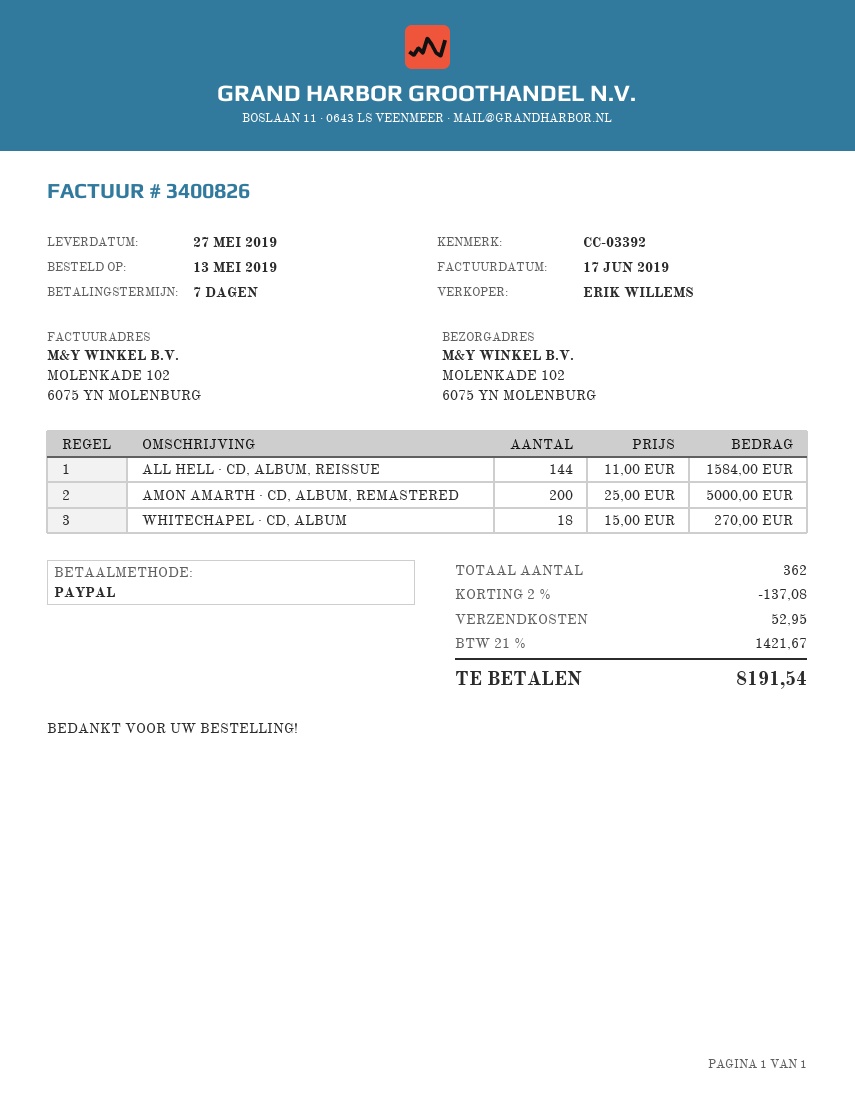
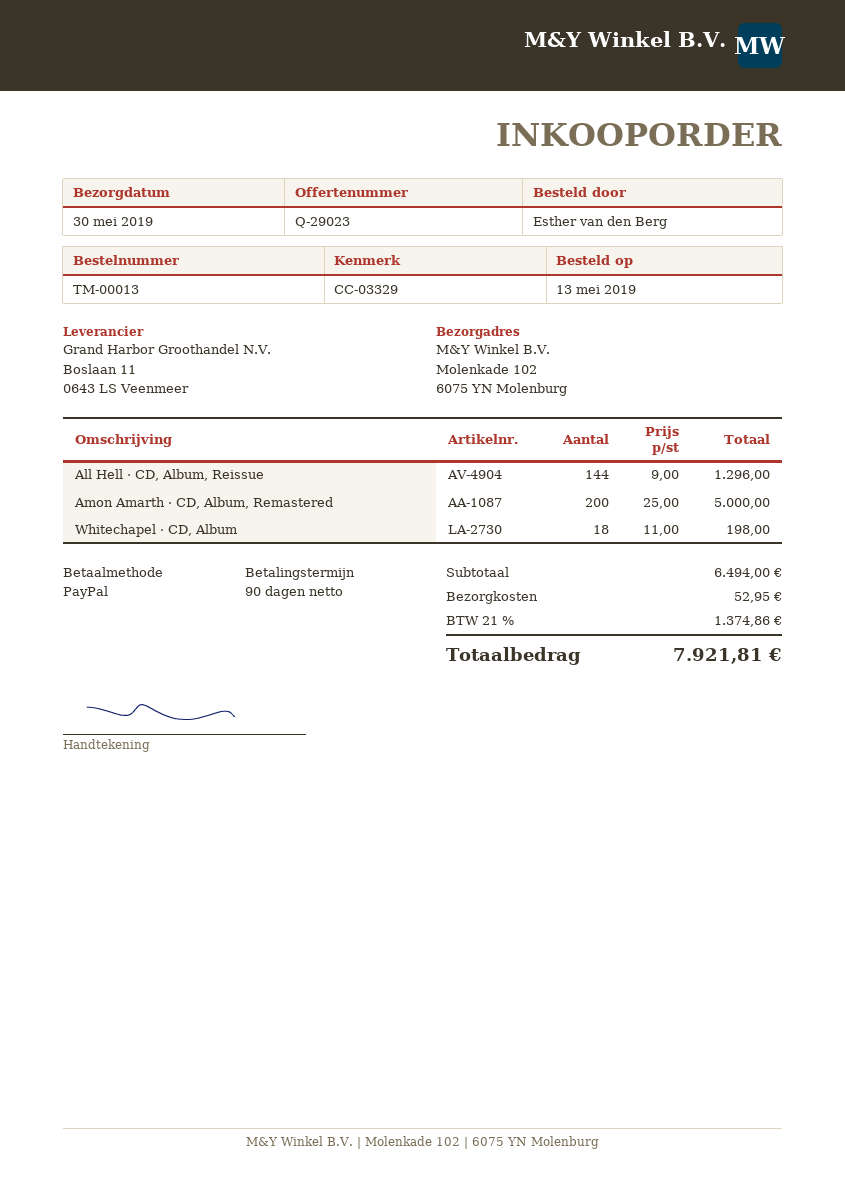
delivery date: 2019-05-27 -> 2019-05-30
payment terms: 7 days -> 90 days
reference: CC-03392 -> CC-03329
ALL HELL · CD, ALBUM, REISSUE: 144 x 11.00 = 1584.00 -> 144 x 9.00 = 1296.00
WHITECHAPEL · CD, ALBUM: 18 x 15.00 = 270.00 -> 18 x 11.00 = 198.00
discount: 2% = 137.08 -> none
tax: 21% = 1421.67 -> 21% = 1374.86
total: 8191.54 -> 7921.81

